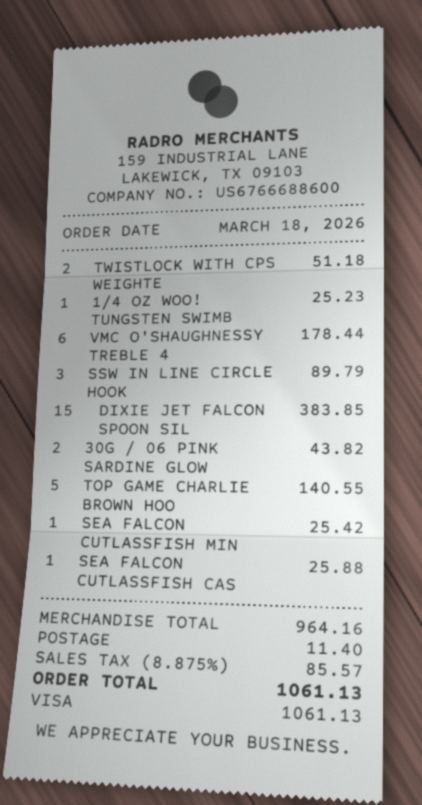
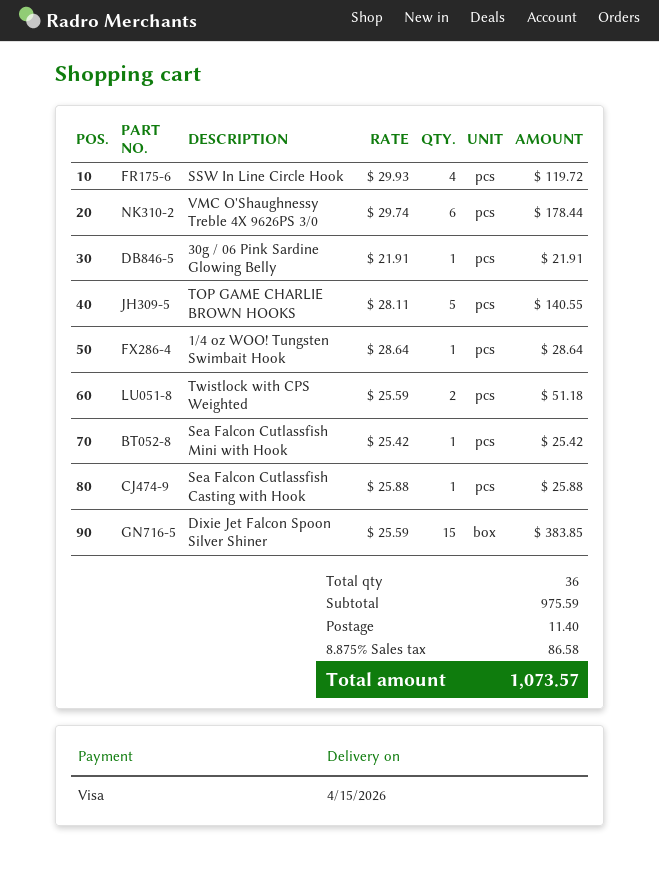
1/4 OZ WOO! TUNGSTEN SWIMB: 1 for 25.23 -> 1 for 28.64
SSW IN LINE CIRCLE HOOK: 3 for 89.79 -> 4 for 119.72
30G / 06 PINK SARDINE GLOW: 2 for 43.82 -> 1 for 21.91
subtotal: 964.16 -> 975.59
tax: 8.875% = 85.57 -> 8.875% = 86.58
total: 1061.13 -> 1073.57

